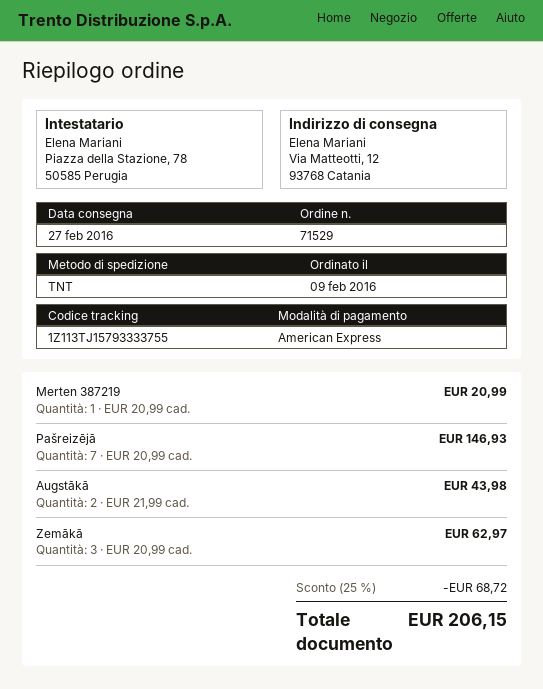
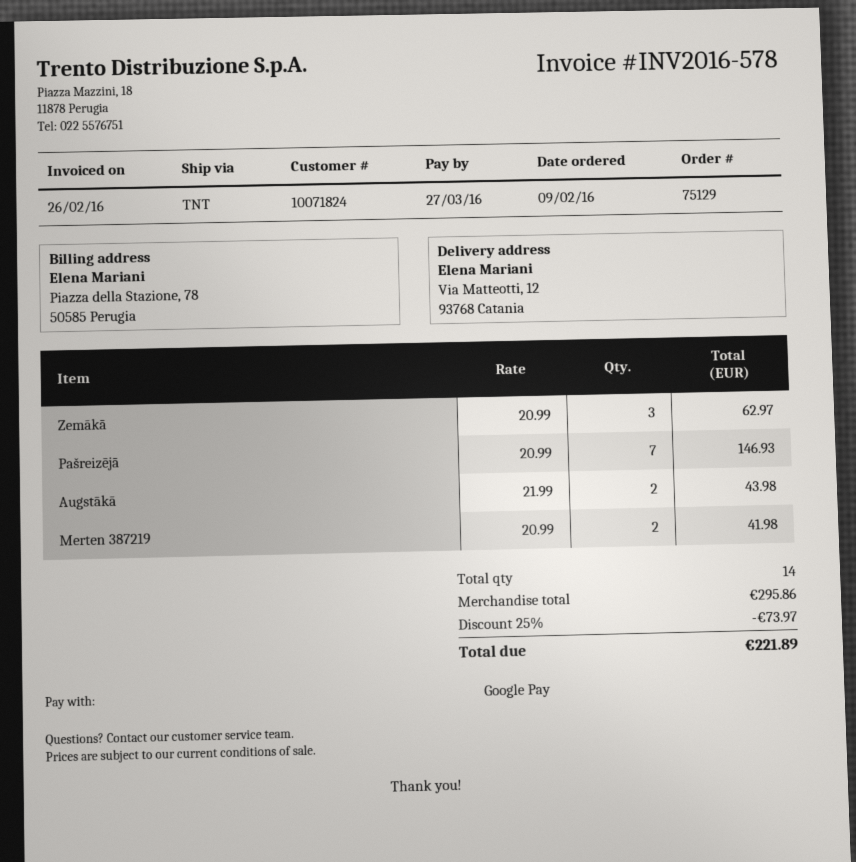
order number: 71529 -> 75129
payment method: American Express -> Google Pay
Merten 387219: 1 x 20.99 = 20.99 -> 2 x 20.99 = 41.98
discount: 25% = 68.72 -> 25% = 73.97
total: 206.15 -> 221.89

